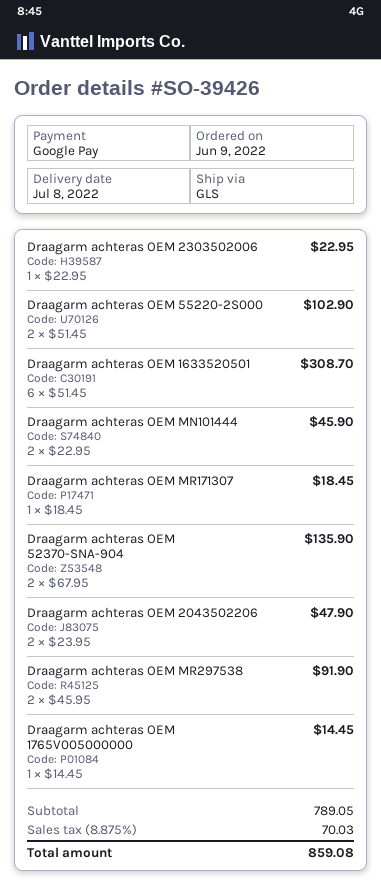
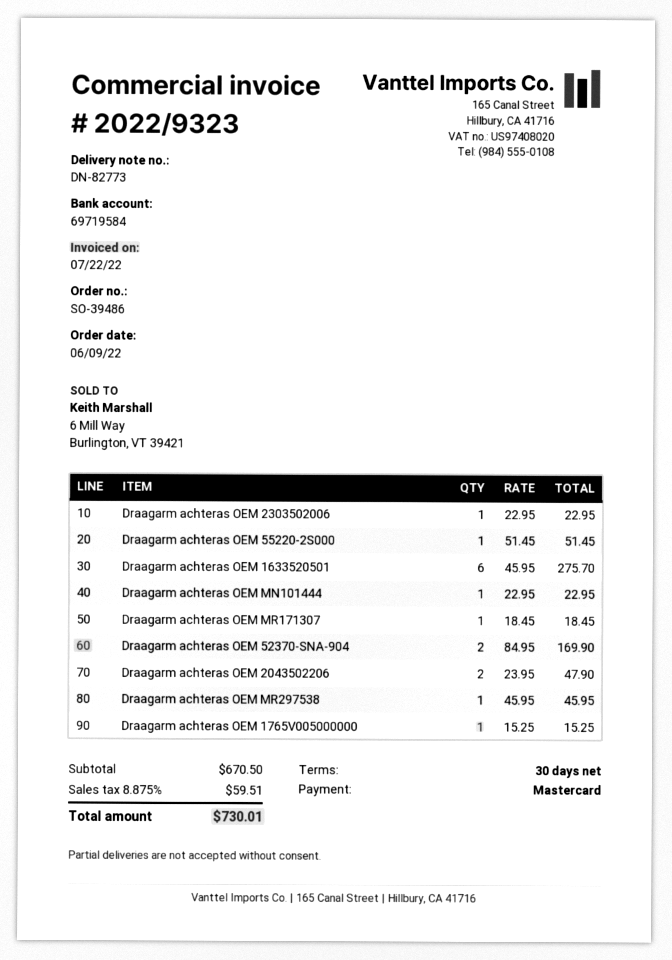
order number: SO-39426 -> SO-39486
payment method: Google Pay -> Mastercard
Draagarm achteras OEM 55220-2S000: 2 x 51.45 = 102.90 -> 1 x 51.45 = 51.45
Draagarm achteras OEM 1633520501: 6 x 51.45 = 308.70 -> 6 x 45.95 = 275.70
Draagarm achteras OEM MN101444: 2 x 22.95 = 45.90 -> 1 x 22.95 = 22.95
Draagarm achteras OEM 52370-SNA-904: 2 x 67.95 = 135.90 -> 2 x 84.95 = 169.90
Draagarm achteras OEM MR297538: 2 x 45.95 = 91.90 -> 1 x 45.95 = 45.95
Draagarm achteras OEM 1765V005000000: 1 x 14.45 = 14.45 -> 1 x 15.25 = 15.25
subtotal: 789.05 -> 670.50
tax: 8.875% = 70.03 -> 8.875% = 59.51
total: 859.08 -> 730.01

